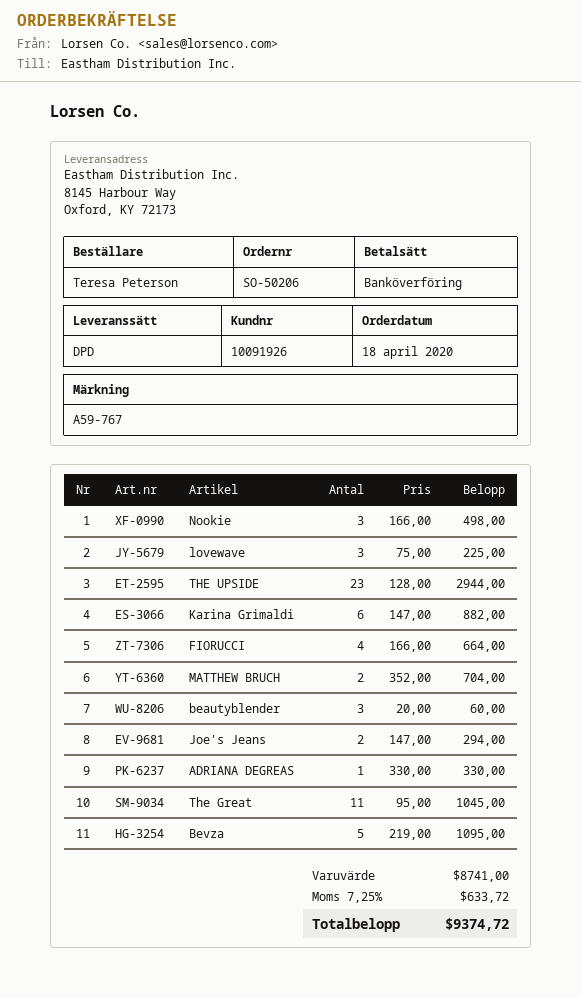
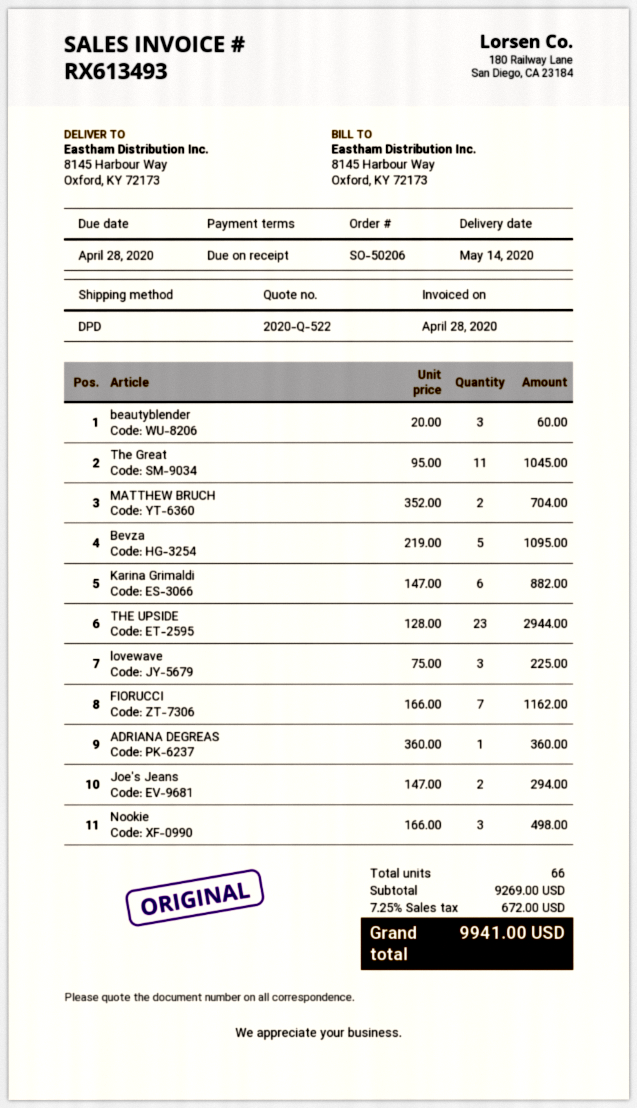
FIORUCCI: 4 x 166.00 = 664.00 -> 7 x 166.00 = 1162.00
ADRIANA DEGREAS: 1 x 330.00 = 330.00 -> 1 x 360.00 = 360.00
subtotal: 8741.00 -> 9269.00
tax: 7.25% = 633.72 -> 7.25% = 672.00
total: 9374.72 -> 9941.00

